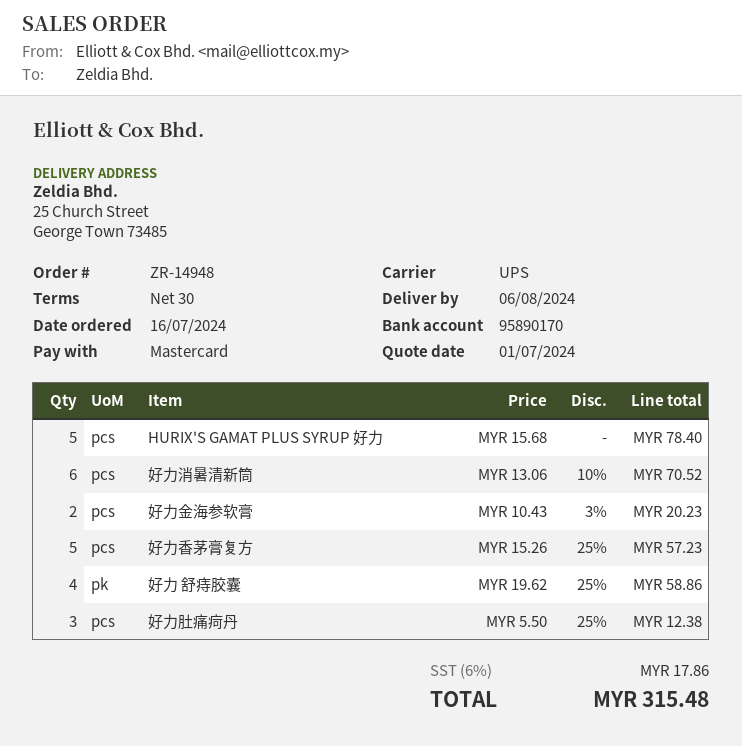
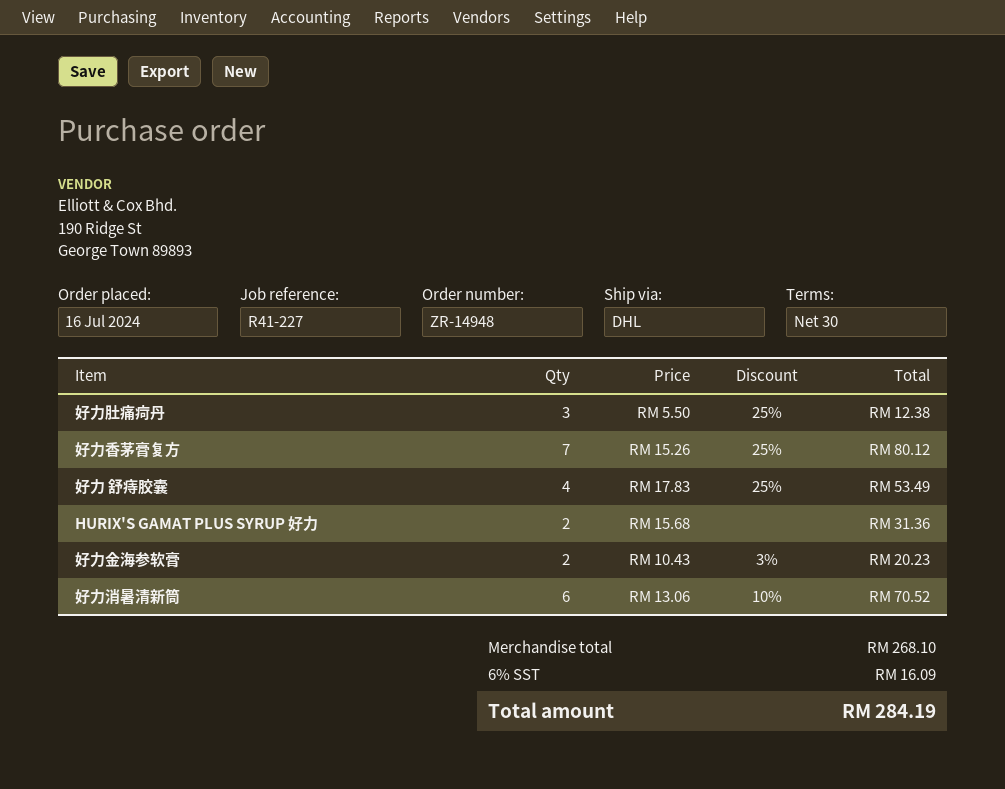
shipping method: UPS -> DHL
HURIX'S GAMAT PLUS SYRUP 好力: 5 x 15.68 = 78.40 -> 2 x 15.68 = 31.36
好力香茅膏复方: 5 x 15.26 - 25% = 57.23 -> 7 x 15.26 - 25% = 80.12
好力 舒痔胶囊: 4 x 19.62 - 25% = 58.86 -> 4 x 17.83 - 25% = 53.49
tax: 6% = 17.86 -> 6% = 16.09
total: 315.48 -> 284.19

